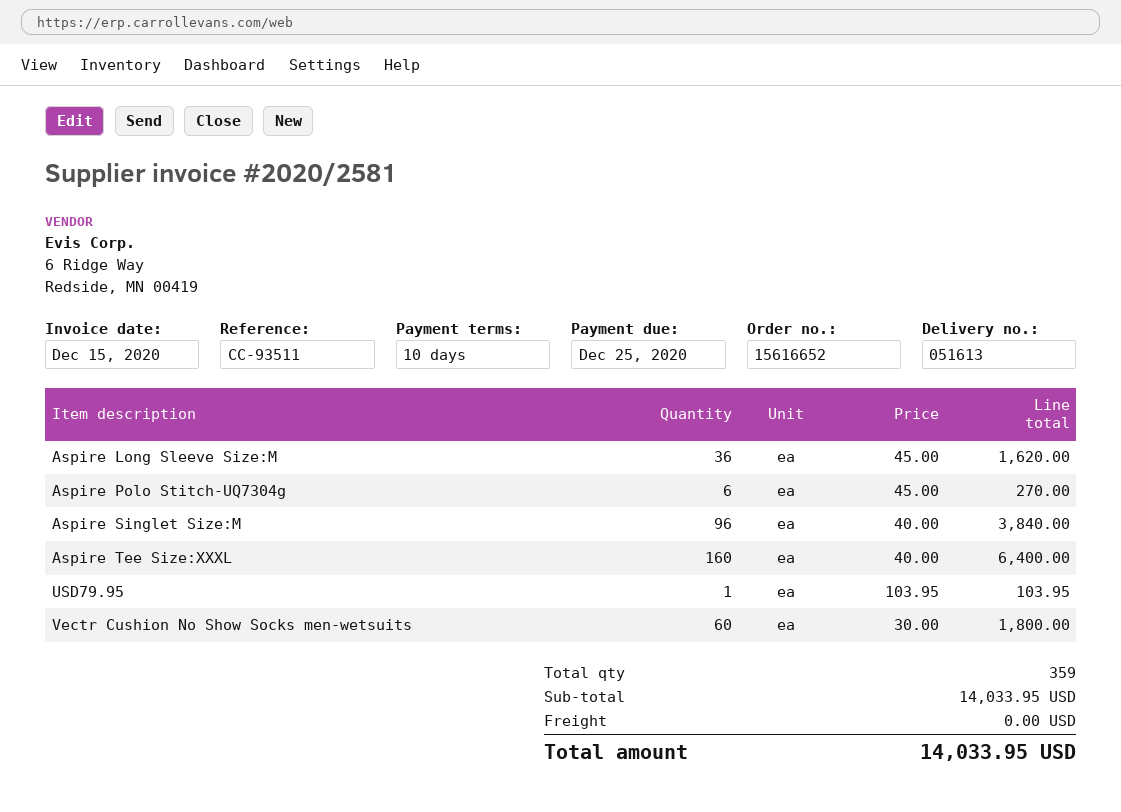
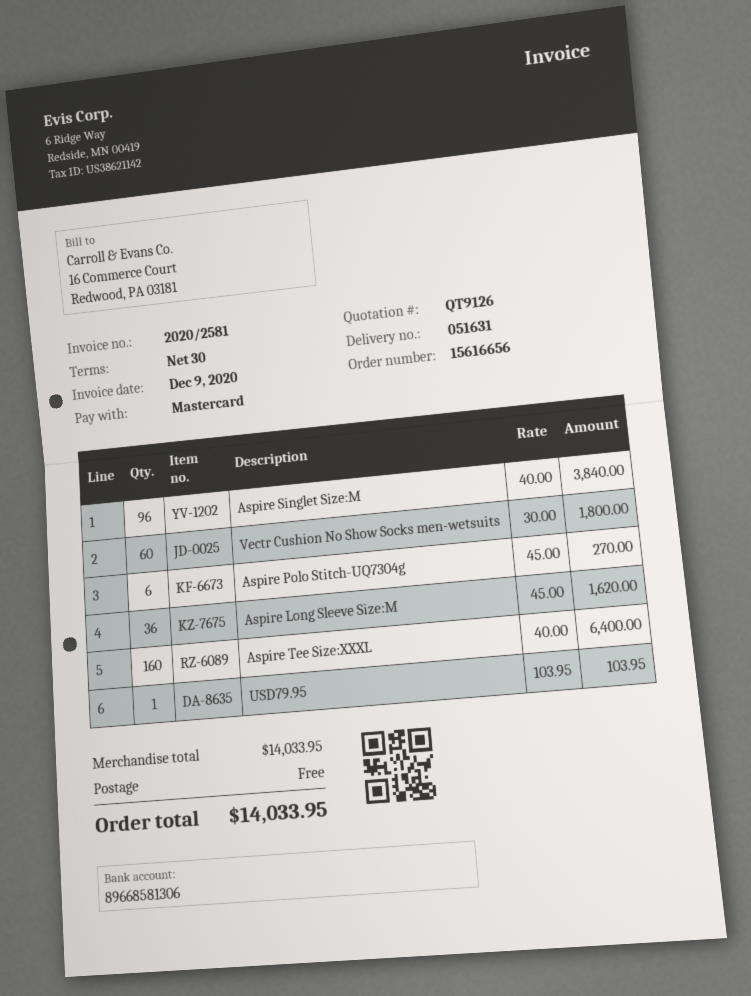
order number: 15616652 -> 15616656
delivery note number: 051613 -> 051631
invoice date: 2020-12-15 -> 2020-12-09
payment terms: 10 days -> 30 days

